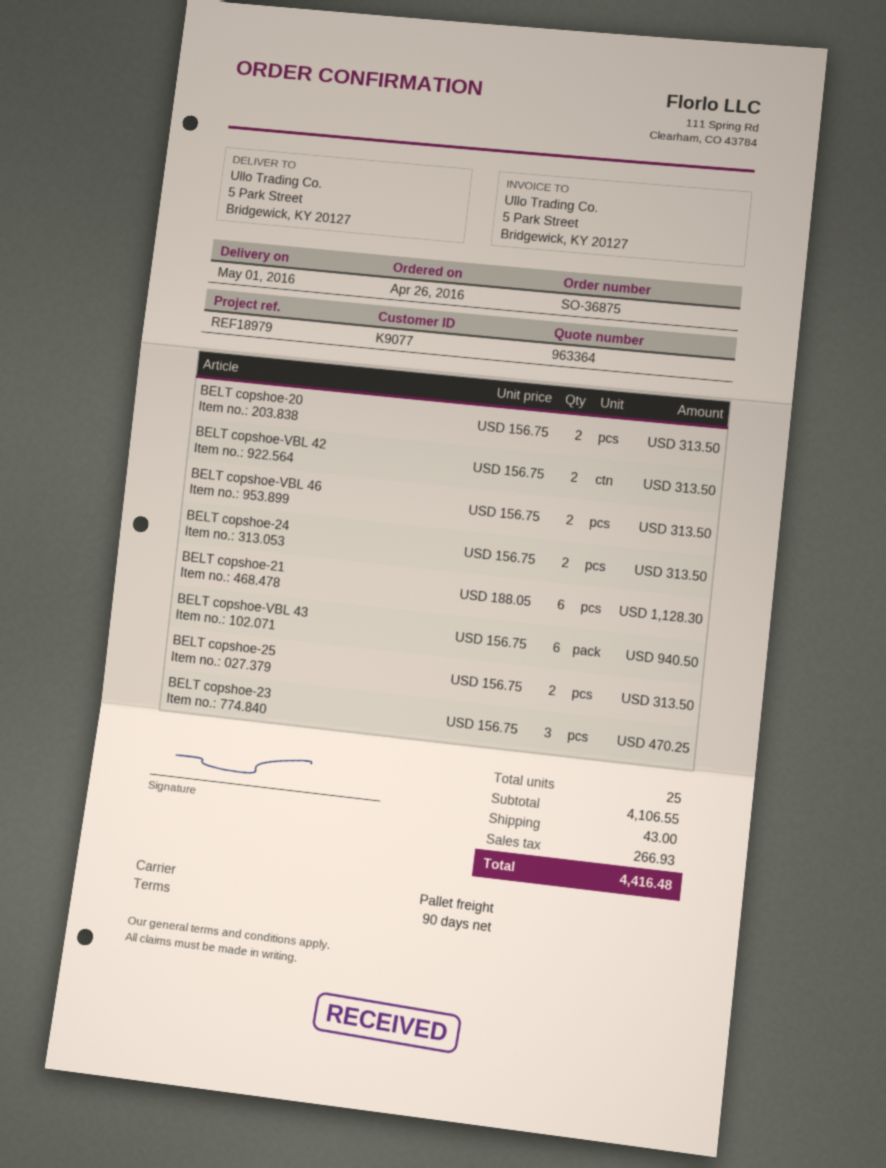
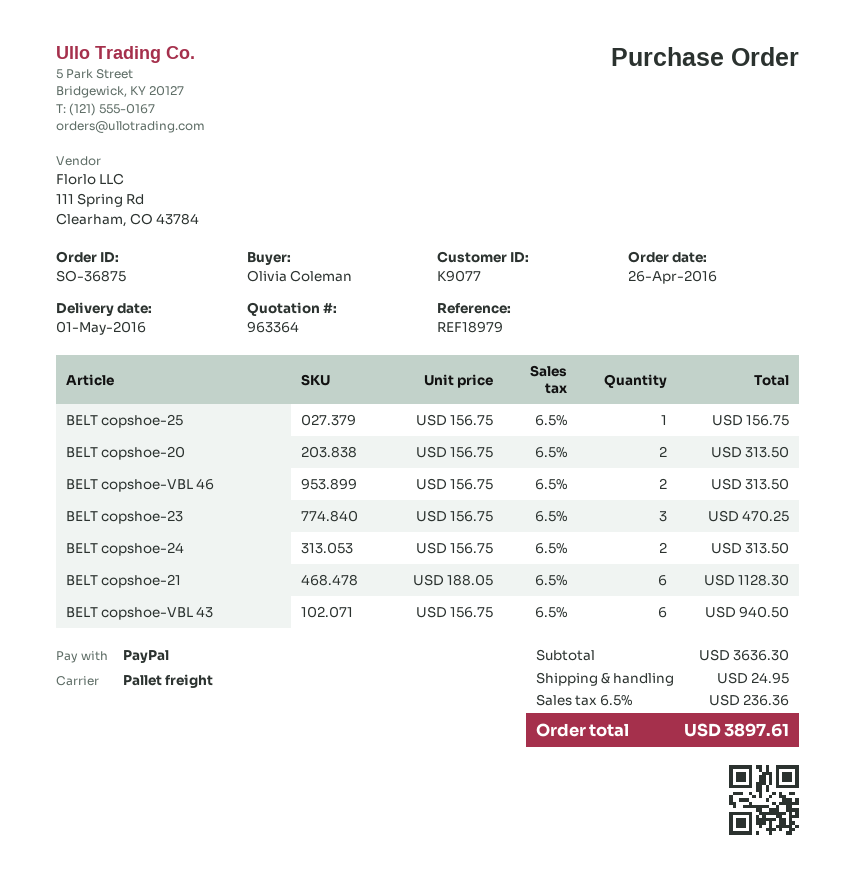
BELT copshoe-VBL 42: 2 x 156.75 = 313.50 -> none
BELT copshoe-25: 2 x 156.75 = 313.50 -> 1 x 156.75 = 156.75
subtotal: 4106.55 -> 3636.30
shipping: 43.00 -> 24.95
tax: 266.93 -> 236.36
total: 4416.48 -> 3897.61

